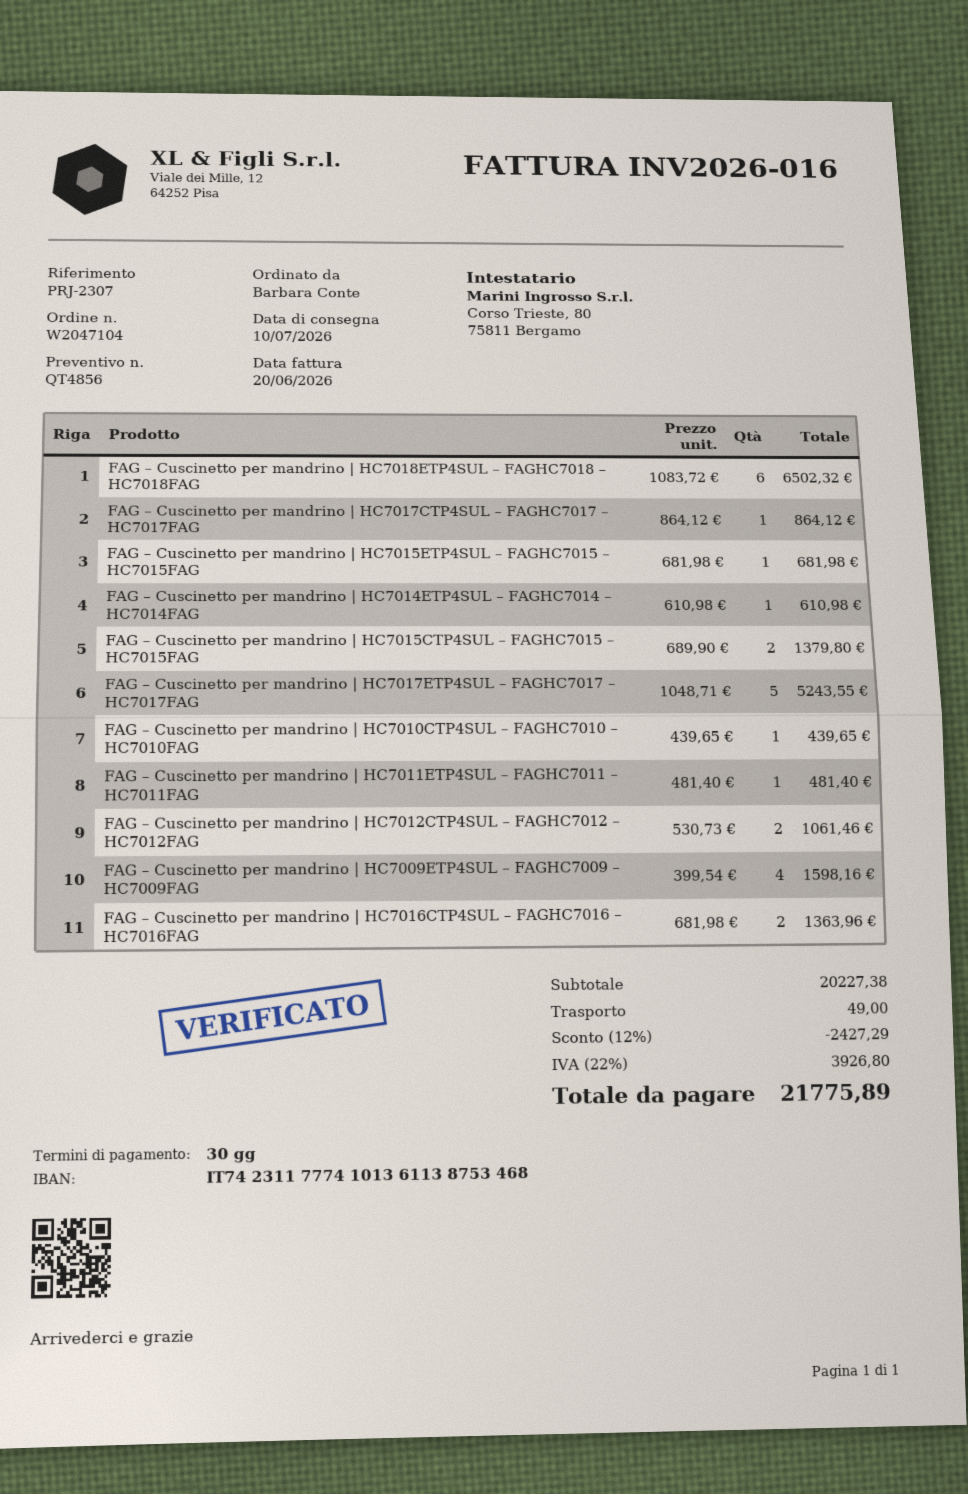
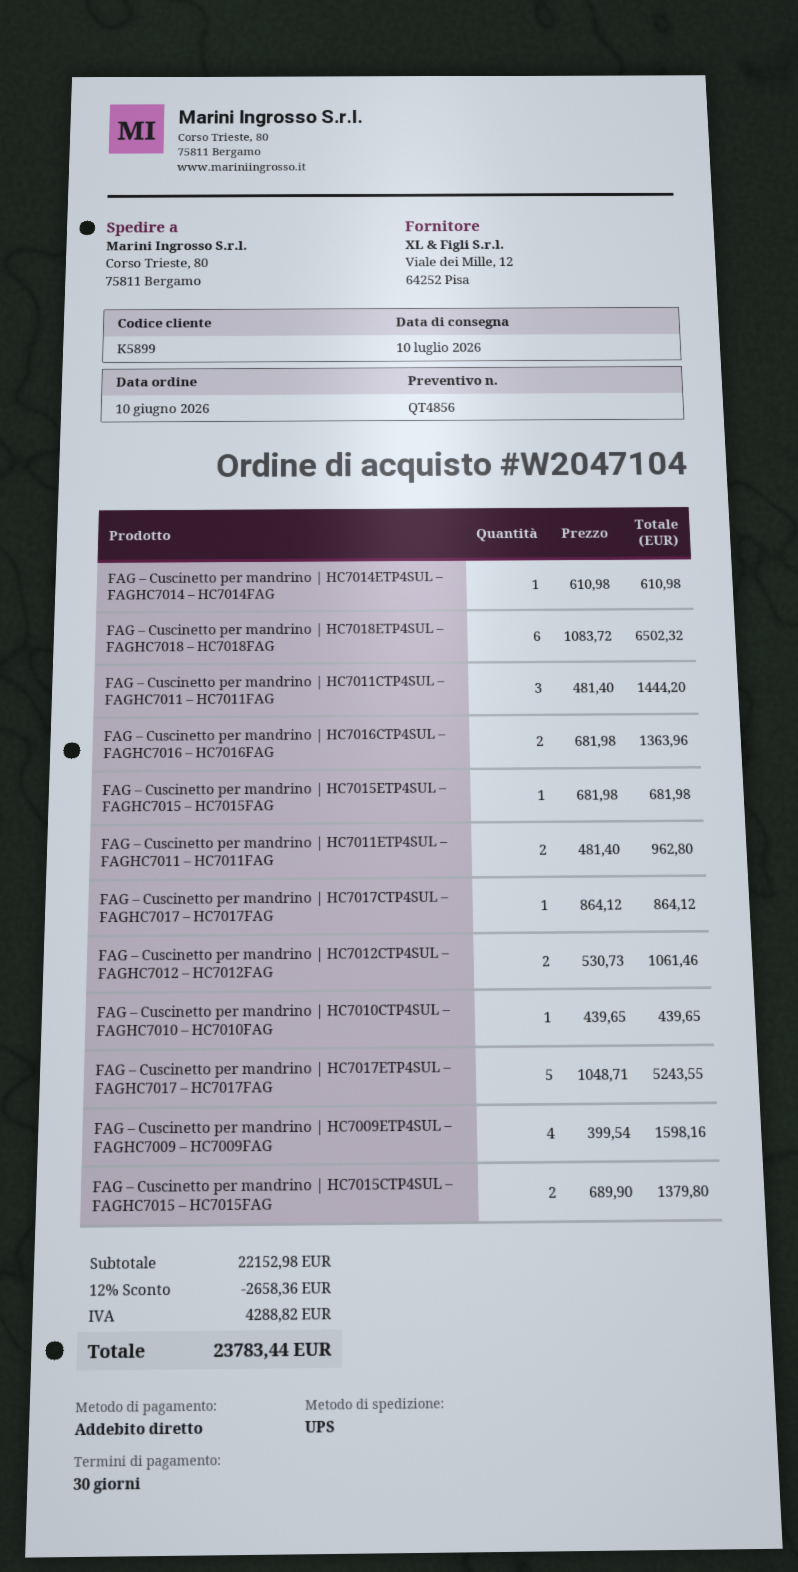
FAG – Cuscinetto per mandrino | HC7011ETP4SUL – FAGHC7011 – HC7011FAG: 1 x 481.40 = 481.40 -> 2 x 481.40 = 962.80
FAG – Cuscinetto per mandrino | HC7011CTP4SUL – FAGHC7011 – HC7011FAG: none -> 3 x 481.40 = 1444.20
subtotal: 20227.38 -> 22152.98
discount: 12% = 2427.29 -> 12% = 2658.36
shipping: 49.00 -> none
tax: 3926.80 -> 4288.82
total: 21775.89 -> 23783.44

